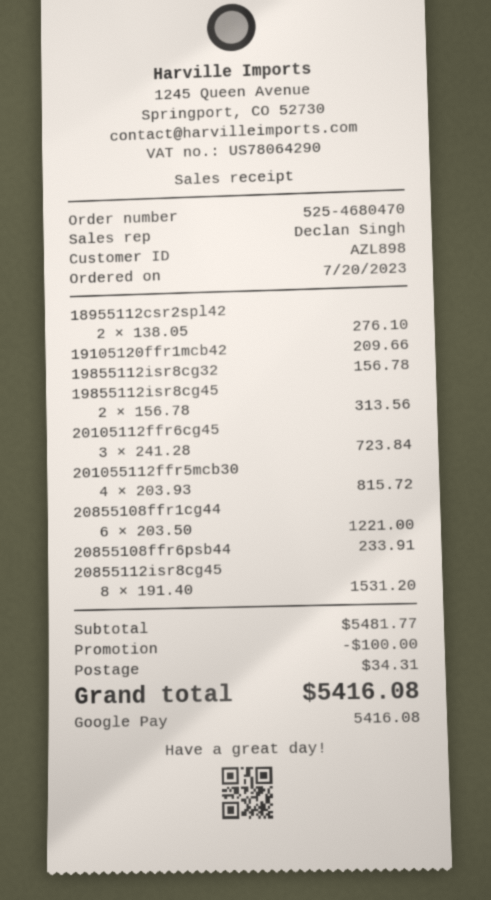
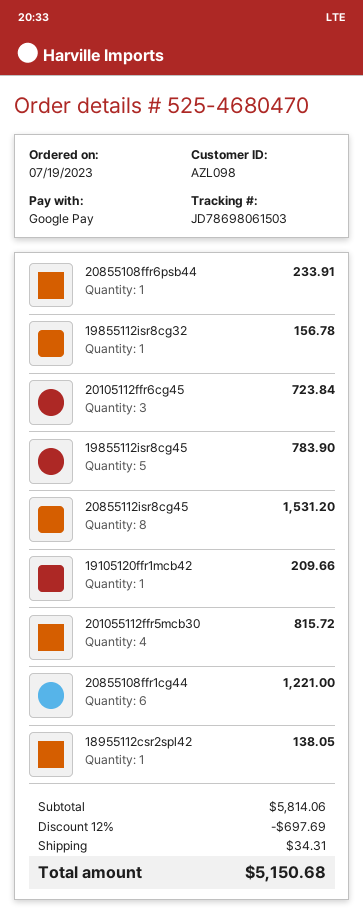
order date: 2023-07-20 -> 2023-07-19
customer number: AZL898 -> AZL098
18955112csr2spl42: 2 for 276.10 -> 1 for 138.05
19855112isr8cg45: 2 for 313.56 -> 5 for 783.90
subtotal: 5481.77 -> 5814.06
discount: 100.00 -> 697.69
total: 5416.08 -> 5150.68

